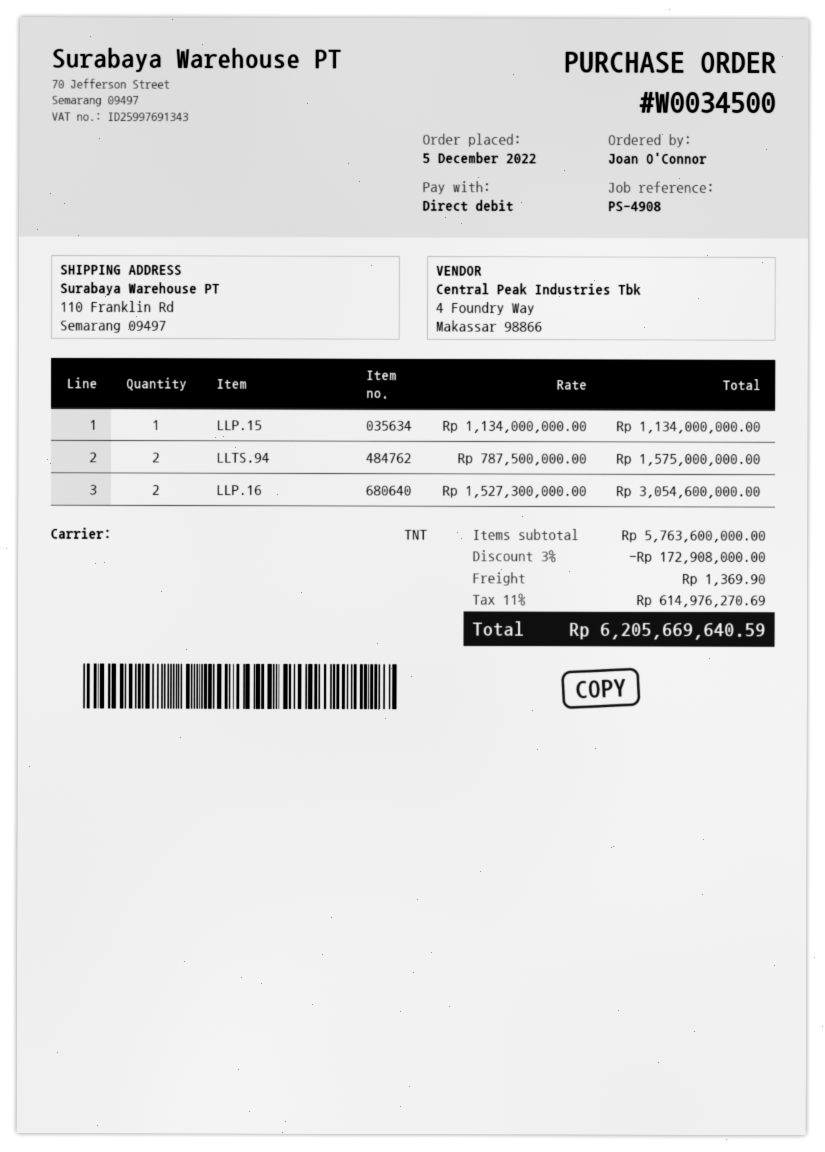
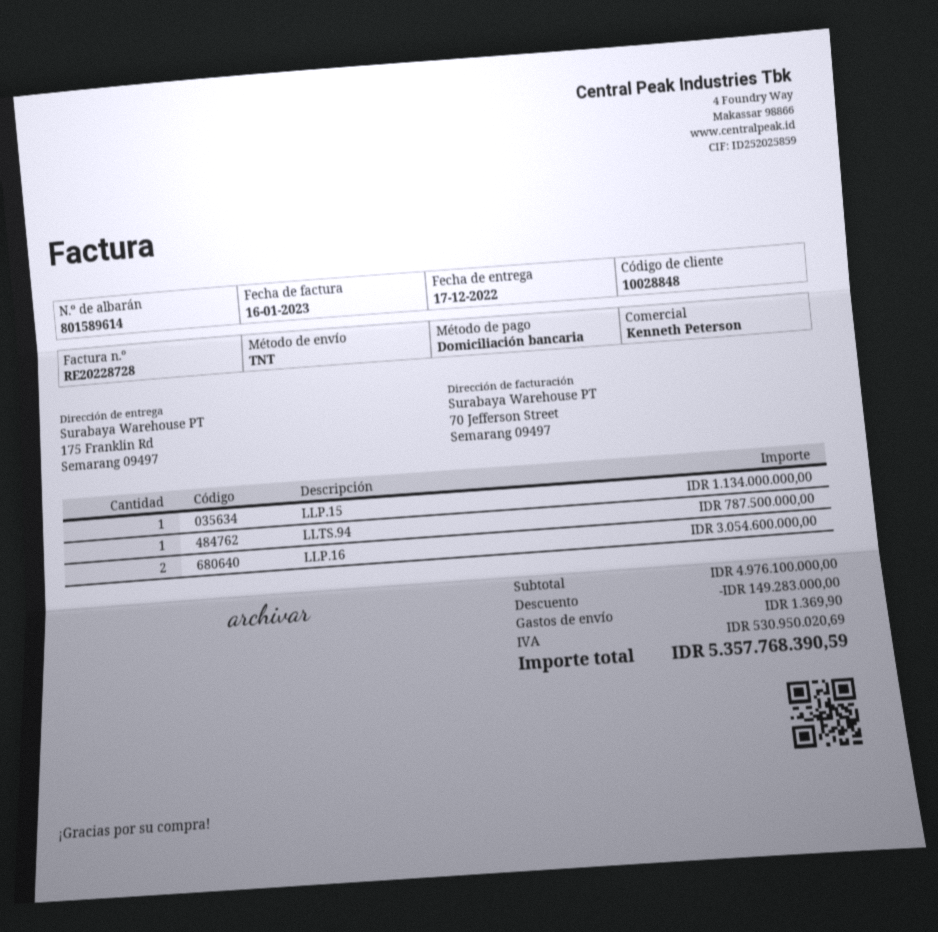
ship to: 110 Franklin Rd, Semarang 09497 -> 175 Franklin Rd, Semarang 09497
LLTS.94: 2 for 1575000000.00 -> 1 for 787500000.00
subtotal: 5763600000.00 -> 4976100000.00
discount: 172908000.00 -> 149283000.00
tax: 614976270.69 -> 530950020.69
total: 6205669640.59 -> 5357768390.59

